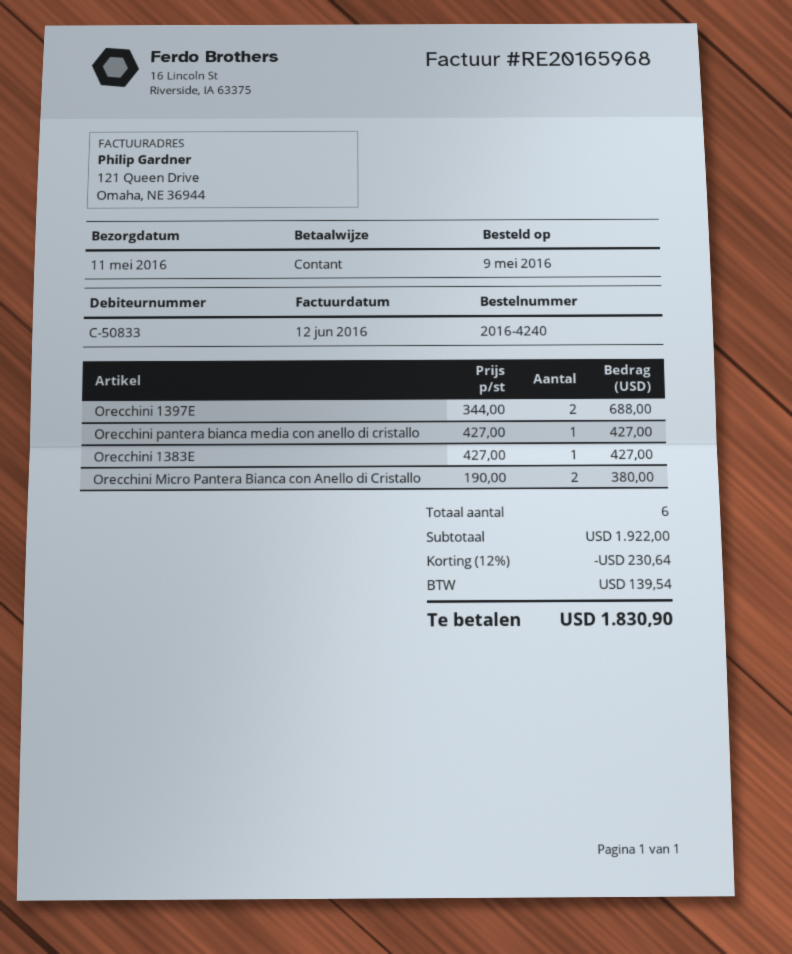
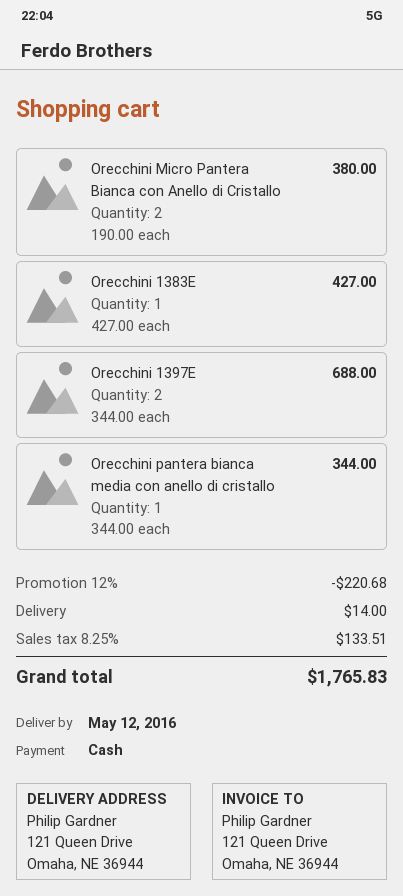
delivery date: 2016-05-11 -> 2016-05-12
Orecchini pantera bianca media con anello di cristallo: 1 x 427.00 = 427.00 -> 1 x 344.00 = 344.00
discount: 12% = 230.64 -> 12% = 220.68
shipping: none -> 14.00
tax: 139.54 -> 133.51
total: 1830.90 -> 1765.83

